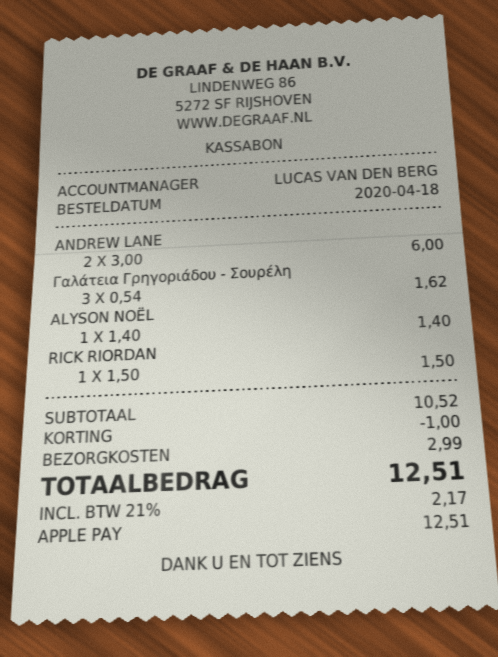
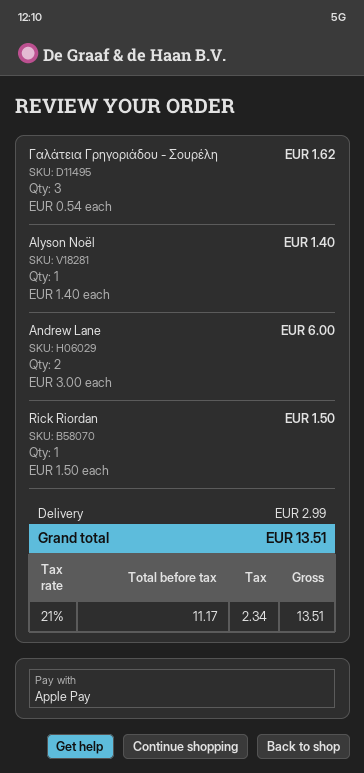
discount: 1.00 -> none
tax: 21% = 2.17 -> 21% = 2.34
total: 12.51 -> 13.51

